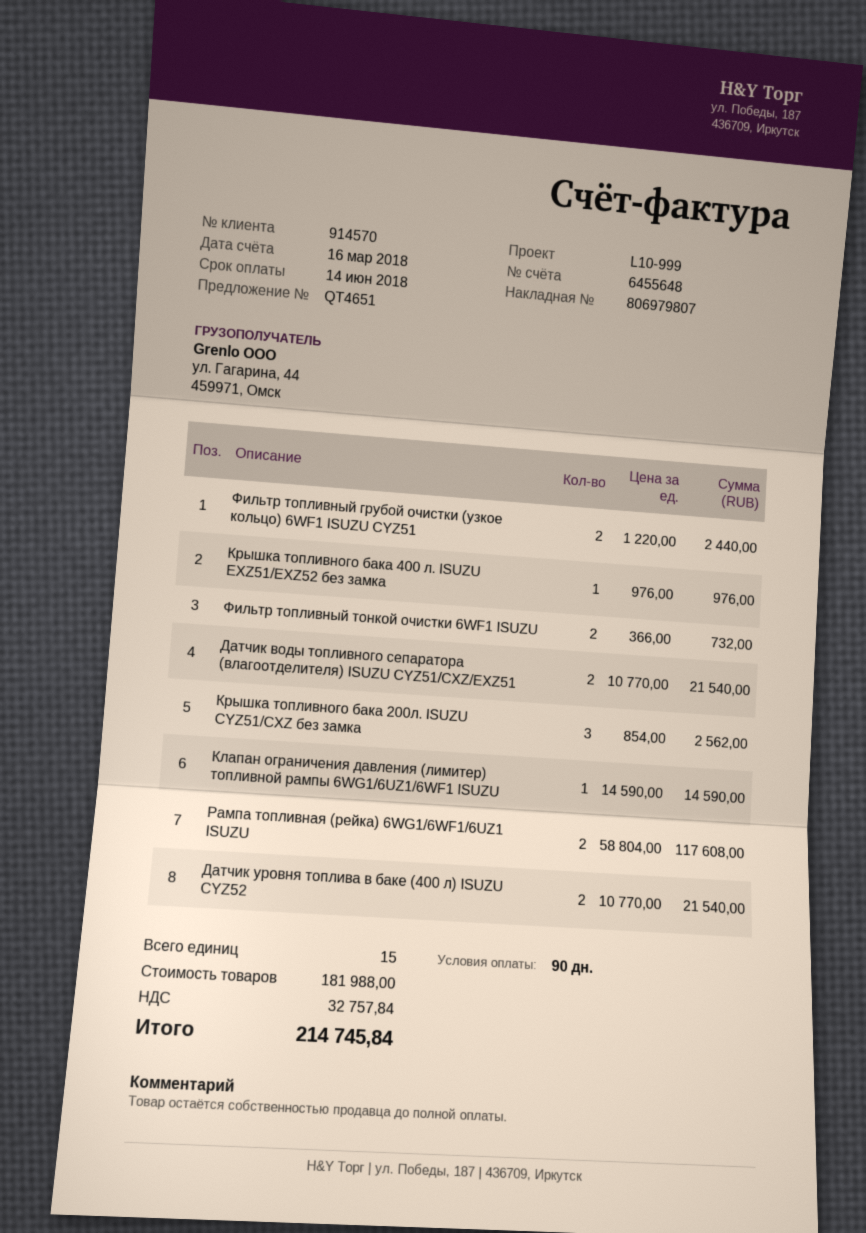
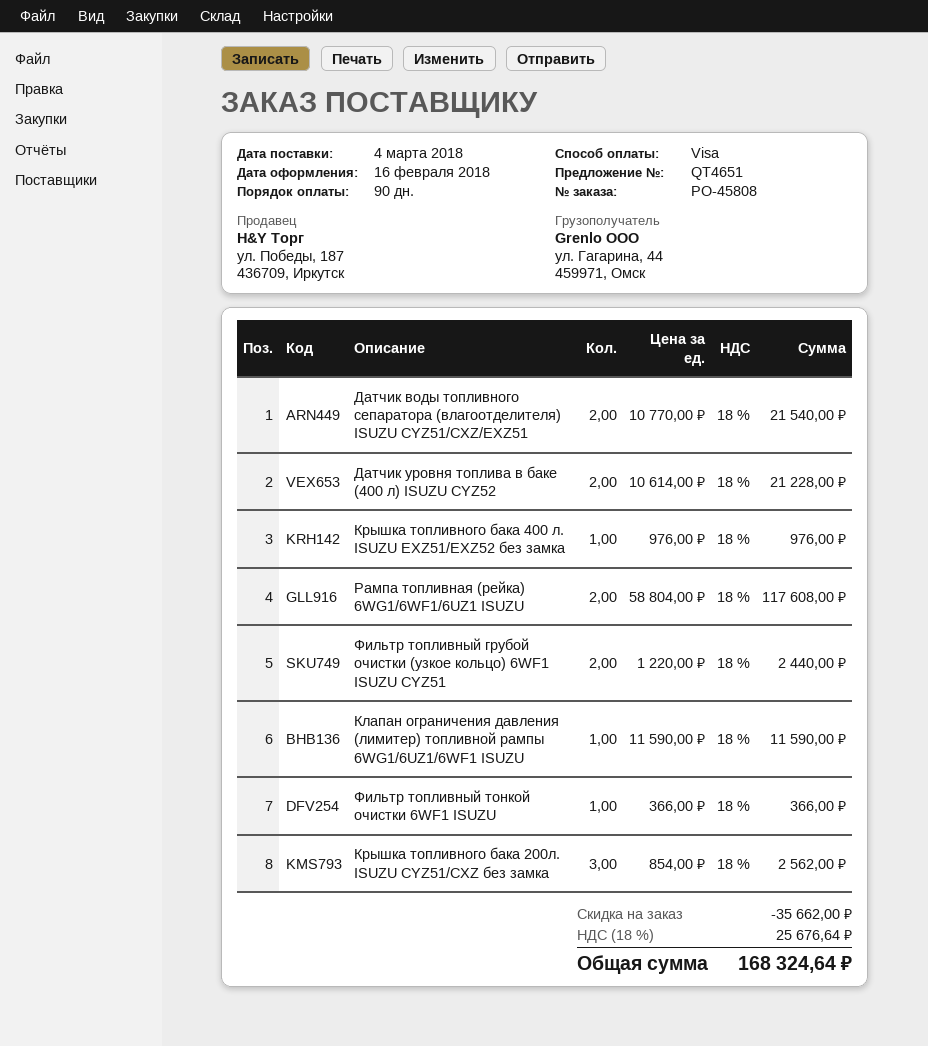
Фильтр топливный тонкой очистки 6WF1 ISUZU: 2 x 366.00 = 732.00 -> 1 x 366.00 = 366.00
Клапан ограничения давления (лимитер) топливной рампы 6WG1/6UZ1/6WF1 ISUZU: 1 x 14590.00 = 14590.00 -> 1 x 11590.00 = 11590.00
Датчик уровня топлива в баке (400 л) ISUZU СYZ52: 2 x 10770.00 = 21540.00 -> 2 x 10614.00 = 21228.00
discount: none -> 35662.00
tax: 32757.84 -> 25676.64
total: 214745.84 -> 168324.64

